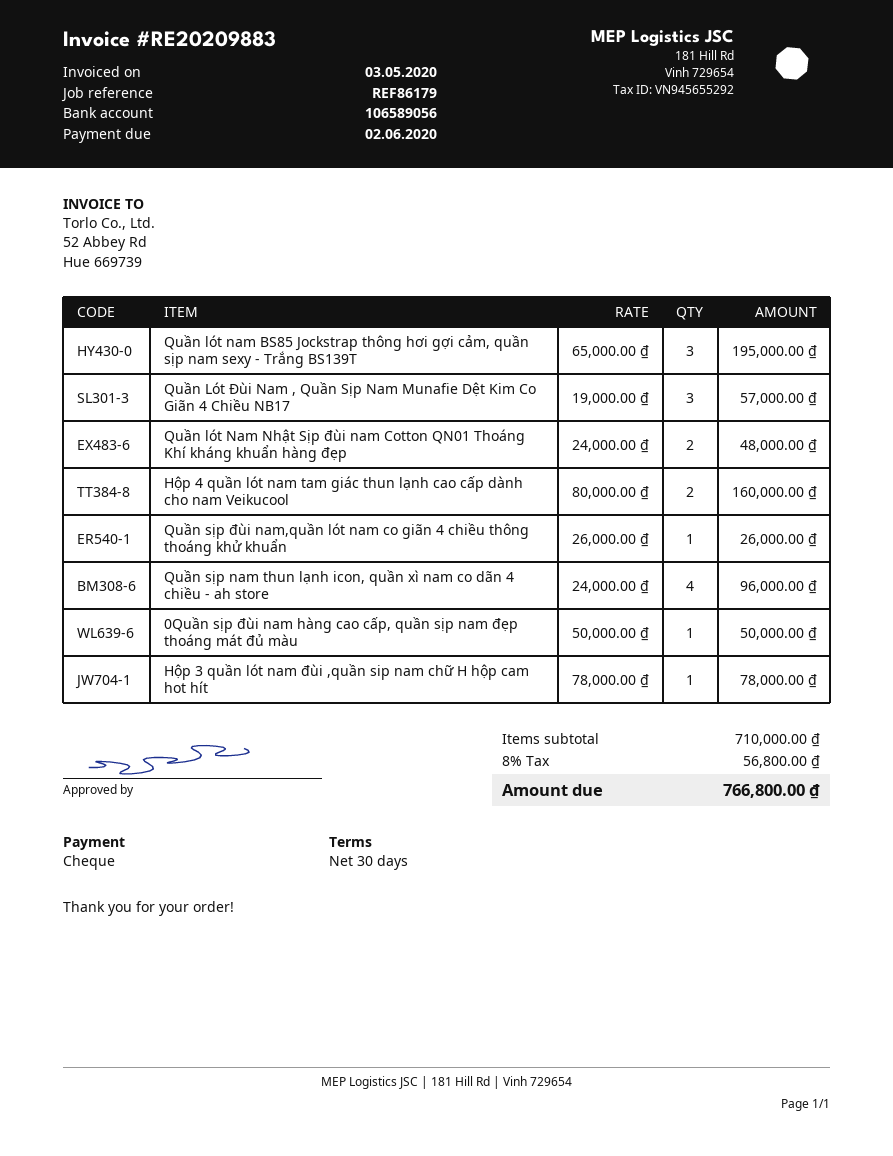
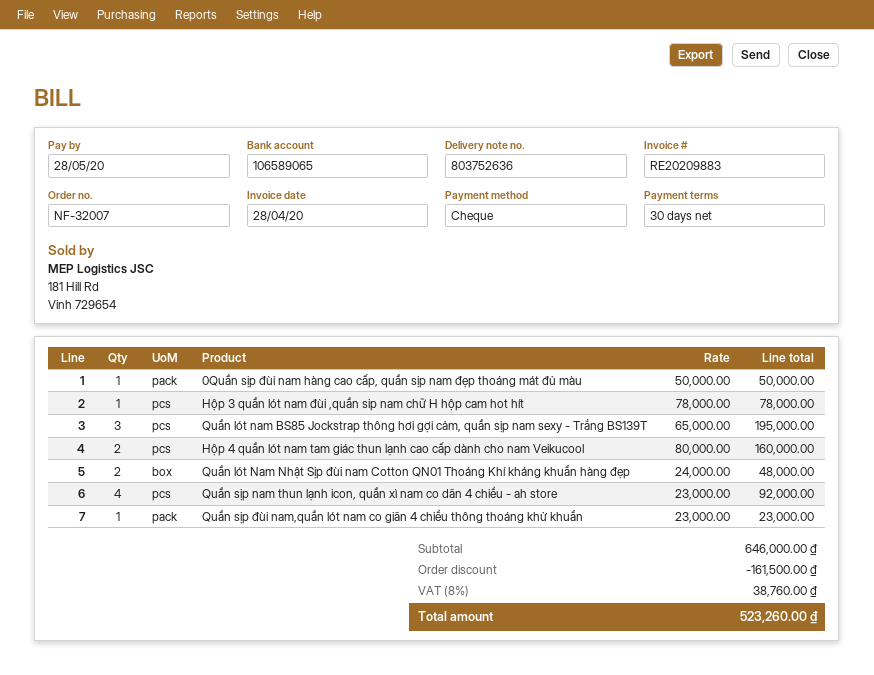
invoice date: 2020-05-03 -> 2020-04-28
due date: 2020-06-02 -> 2020-05-28
bank account: 106589056 -> 106589065
Quần Lót Đùi Nam , Quần Sịp Nam Munafie Dệt Kim Co Giãn 4 Chiều NB17: 3 x 19000.00 = 57000.00 -> none
Quần sịp đùi nam,quần lót nam co giãn 4 chiều thông thoáng khử khuẩn: 1 x 26000.00 = 26000.00 -> 1 x 23000.00 = 23000.00
Quần sịp nam thun lạnh icon, quần xì nam co dãn 4 chiều - ah store: 4 x 24000.00 = 96000.00 -> 4 x 23000.00 = 92000.00
subtotal: 710000.00 -> 646000.00
discount: none -> 161500.00
tax: 8% = 56800.00 -> 8% = 38760.00
total: 766800.00 -> 523260.00

